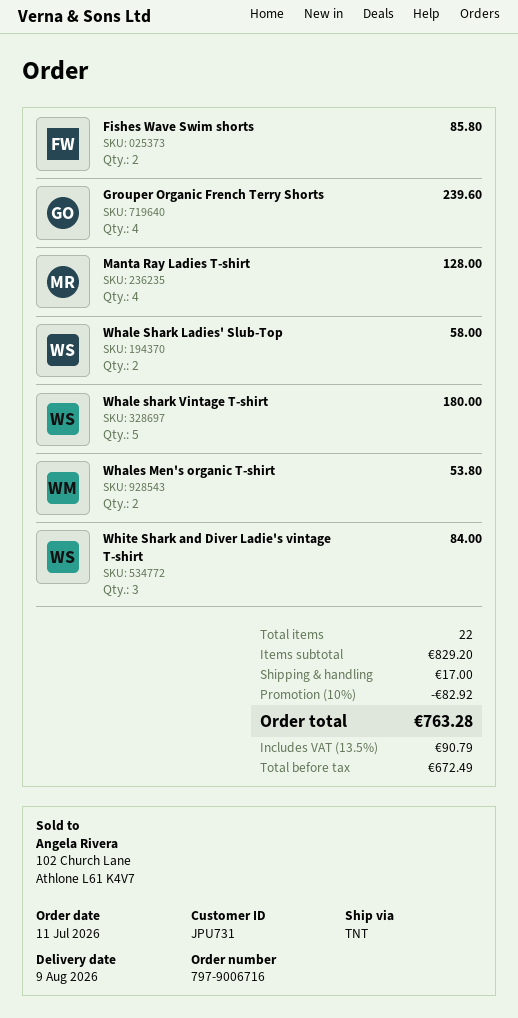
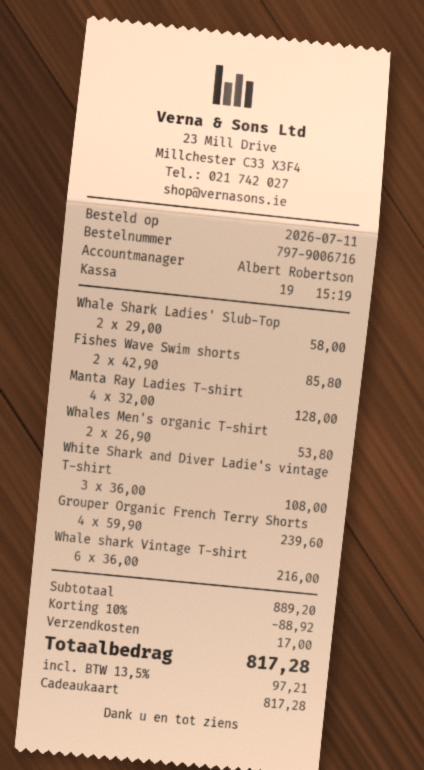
Whale shark Vintage T-shirt: 5 for 180.00 -> 6 for 216.00
White Shark and Diver Ladie's vintage T-shirt: 3 for 84.00 -> 3 for 108.00
subtotal: 829.20 -> 889.20
discount: 10% = 82.92 -> 10% = 88.92
tax: 13.5% = 90.79 -> 13.5% = 97.21
total: 763.28 -> 817.28

